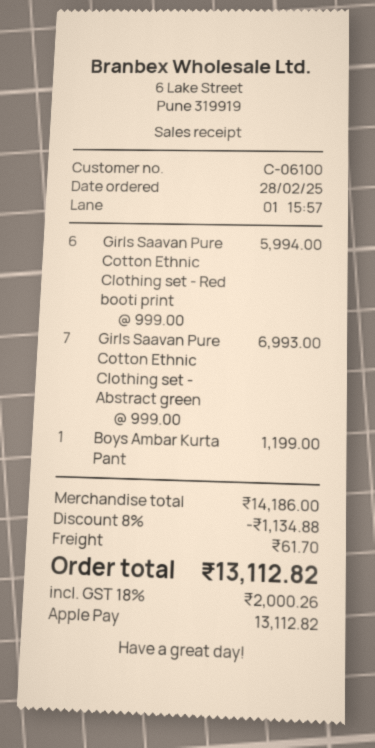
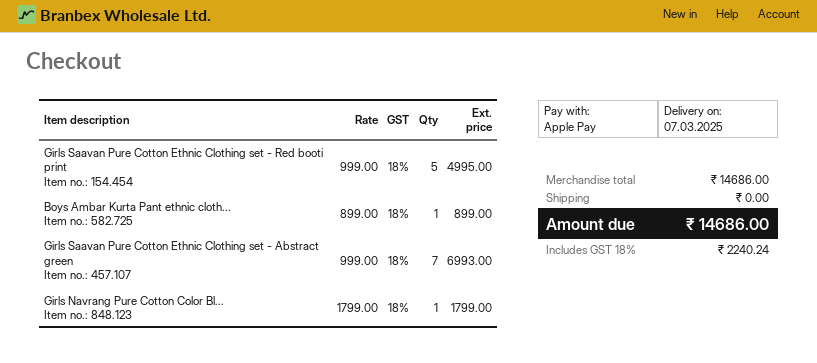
Girls Saavan Pure Cotton Ethnic Clothing set - Red booti print: 6 x 999.00 = 5994.00 -> 5 x 999.00 = 4995.00
Boys Ambar Kurta Pant: 1 x 1199.00 = 1199.00 -> 1 x 899.00 = 899.00
Girls Navrang Pure Cotton Color Bl...: none -> 1 x 1799.00 = 1799.00
subtotal: 14186.00 -> 14686.00
discount: 8% = 1134.88 -> none
shipping: 61.70 -> 0.00
tax: 18% = 2000.26 -> 18% = 2240.24
total: 13112.82 -> 14686.00

